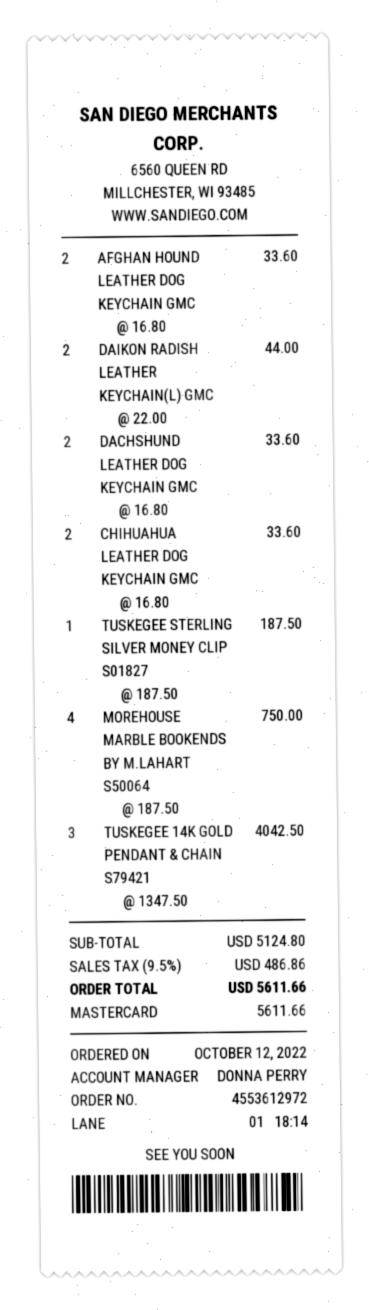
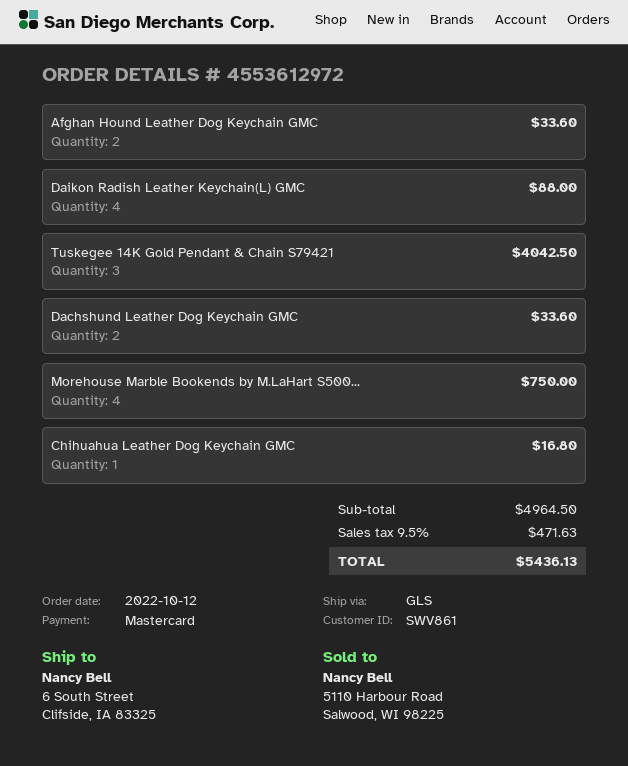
DAIKON RADISH LEATHER KEYCHAIN(L) GMC: 2 for 44.00 -> 4 for 88.00
CHIHUAHUA LEATHER DOG KEYCHAIN GMC: 2 for 33.60 -> 1 for 16.80
TUSKEGEE STERLING SILVER MONEY CLIP S01827: 1 for 187.50 -> none
subtotal: 5124.80 -> 4964.50
tax: 9.5% = 486.86 -> 9.5% = 471.63
total: 5611.66 -> 5436.13

